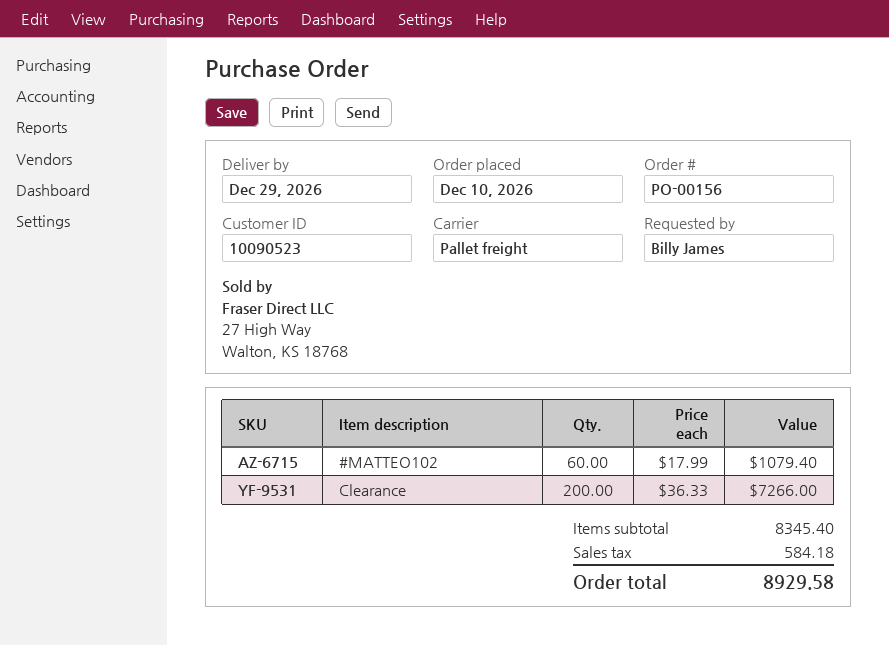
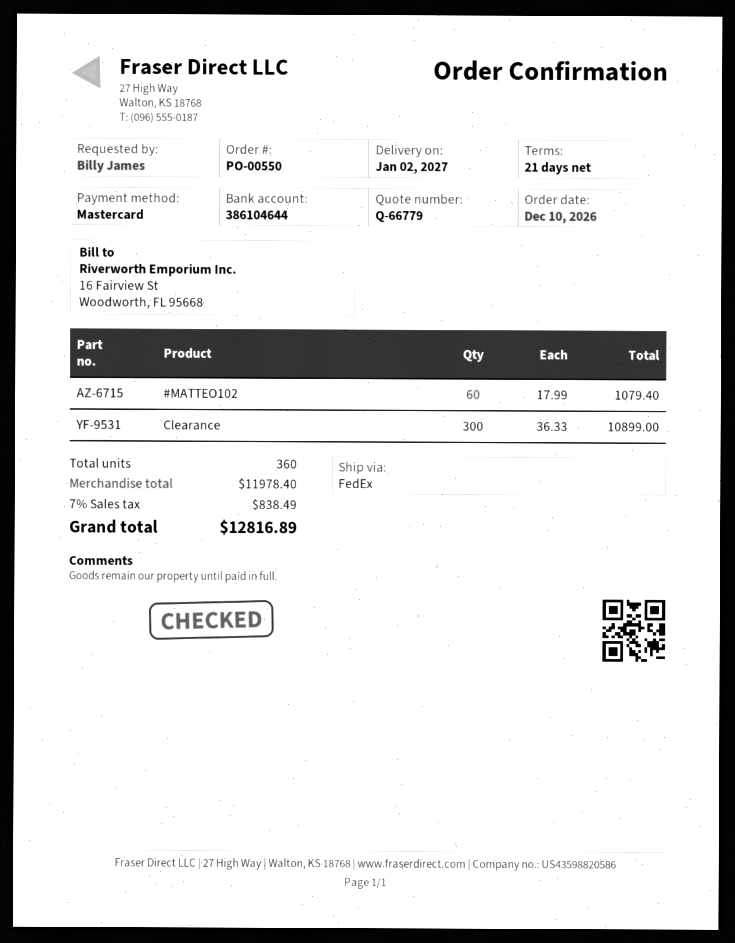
order number: PO-00156 -> PO-00550
delivery date: 2026-12-29 -> 2027-01-02
shipping method: pallet freight -> FedEx
Clearance: 200 x 36.33 = 7266.00 -> 300 x 36.33 = 10899.00
subtotal: 8345.40 -> 11978.40
tax: 584.18 -> 838.49
total: 8929.58 -> 12816.89

